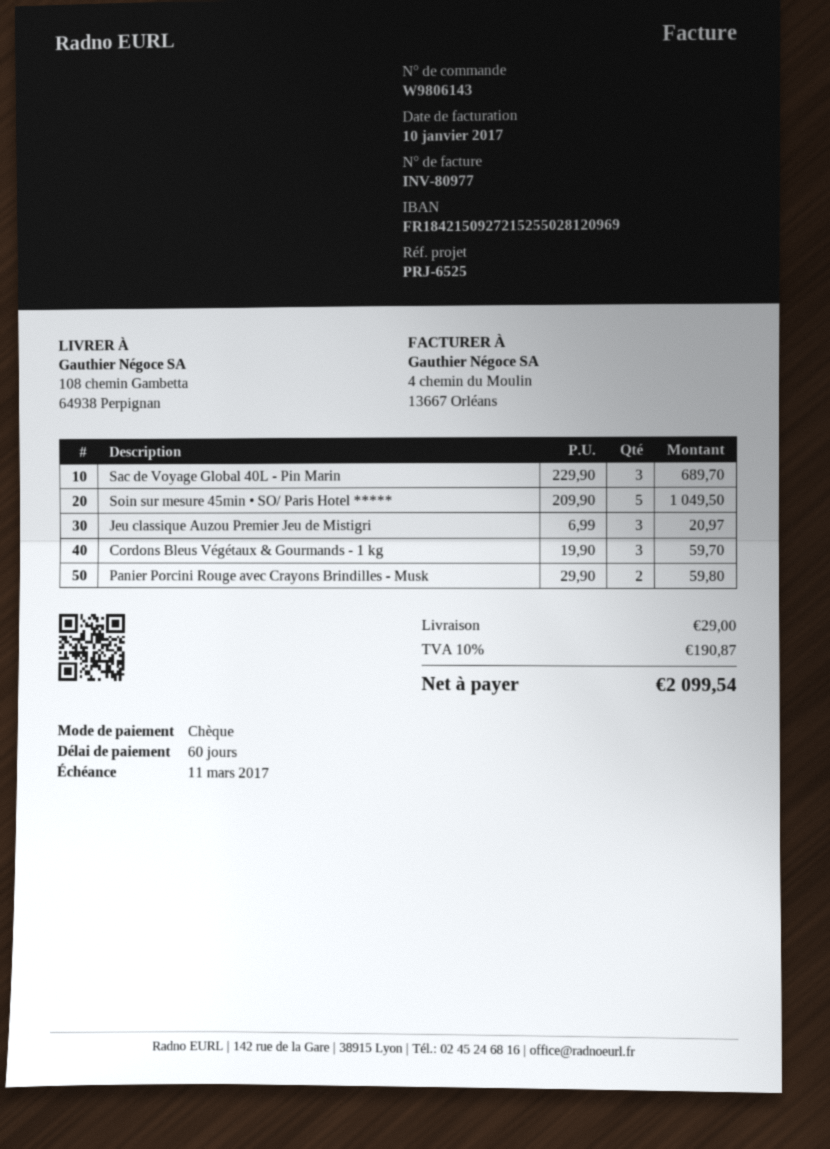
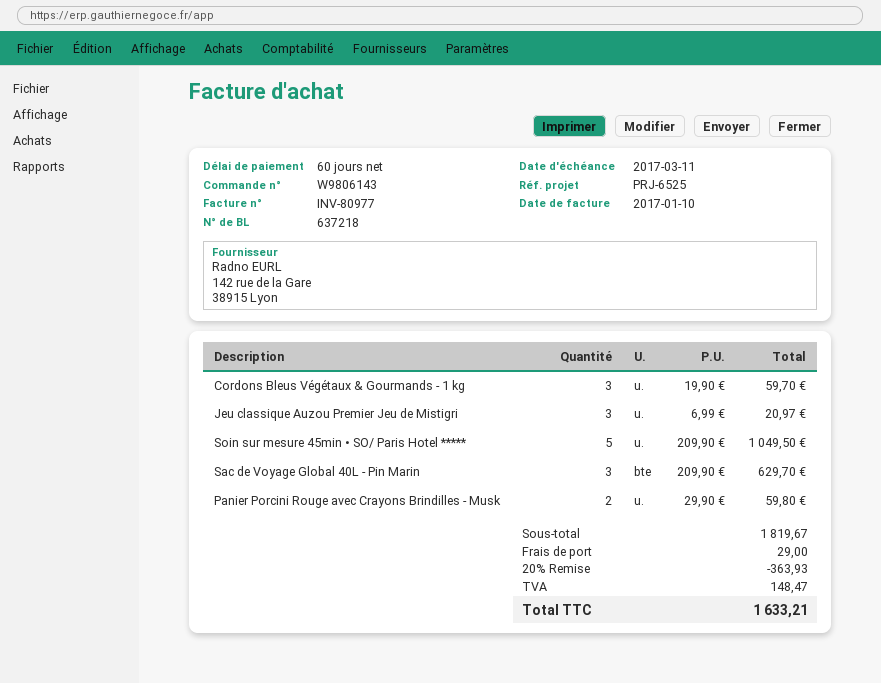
Sac de Voyage Global 40L - Pin Marin: 3 x 229.90 = 689.70 -> 3 x 209.90 = 629.70
discount: none -> 20% = 363.93
tax: 190.87 -> 148.47
total: 2099.54 -> 1633.21

